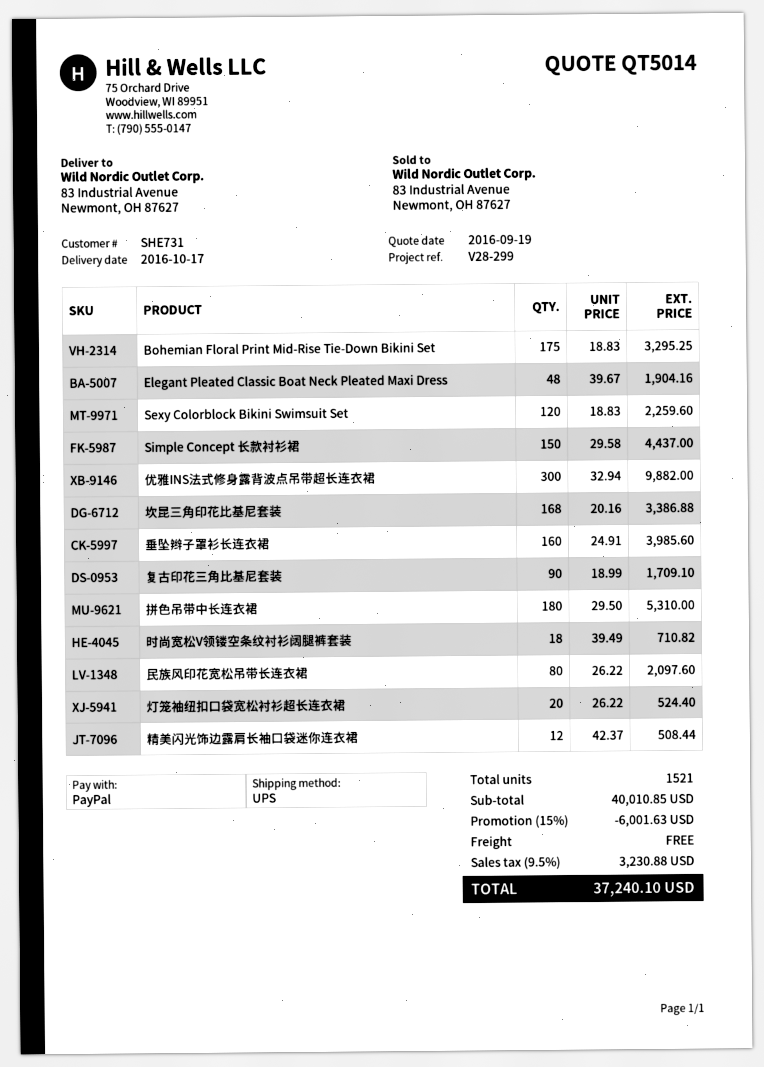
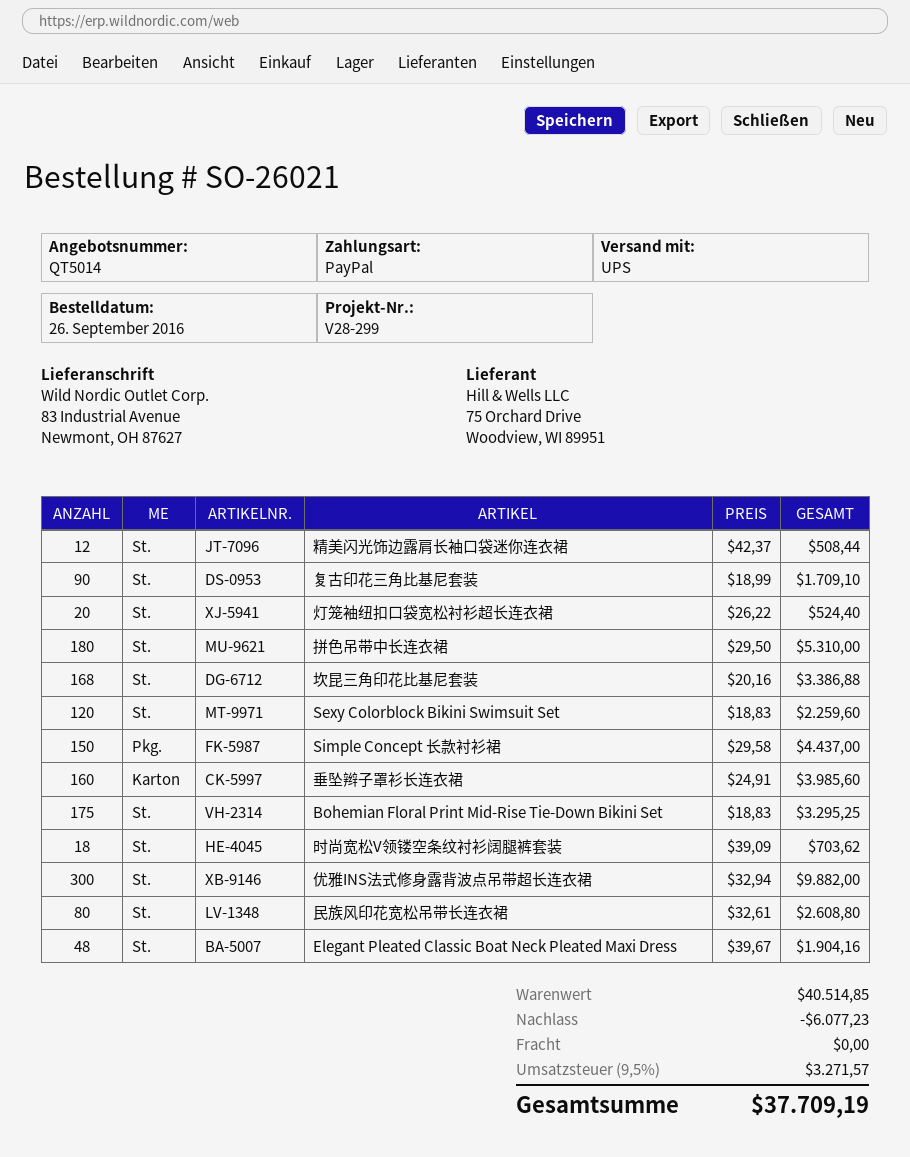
时尚宽松V领镂空条纹衬衫阔腿裤套装: 18 x 39.49 = 710.82 -> 18 x 39.09 = 703.62
民族风印花宽松吊带长连衣裙: 80 x 26.22 = 2097.60 -> 80 x 32.61 = 2608.80
subtotal: 40010.85 -> 40514.85
discount: 6001.63 -> 6077.23
tax: 9.5% = 3230.88 -> 9.5% = 3271.57
total: 37240.10 -> 37709.19

